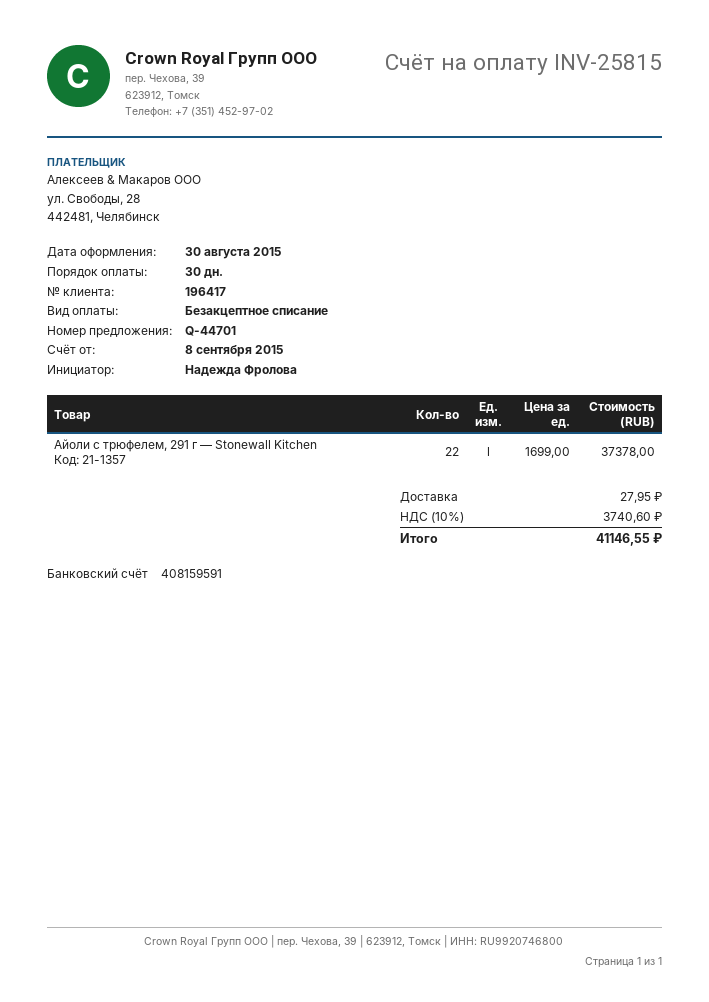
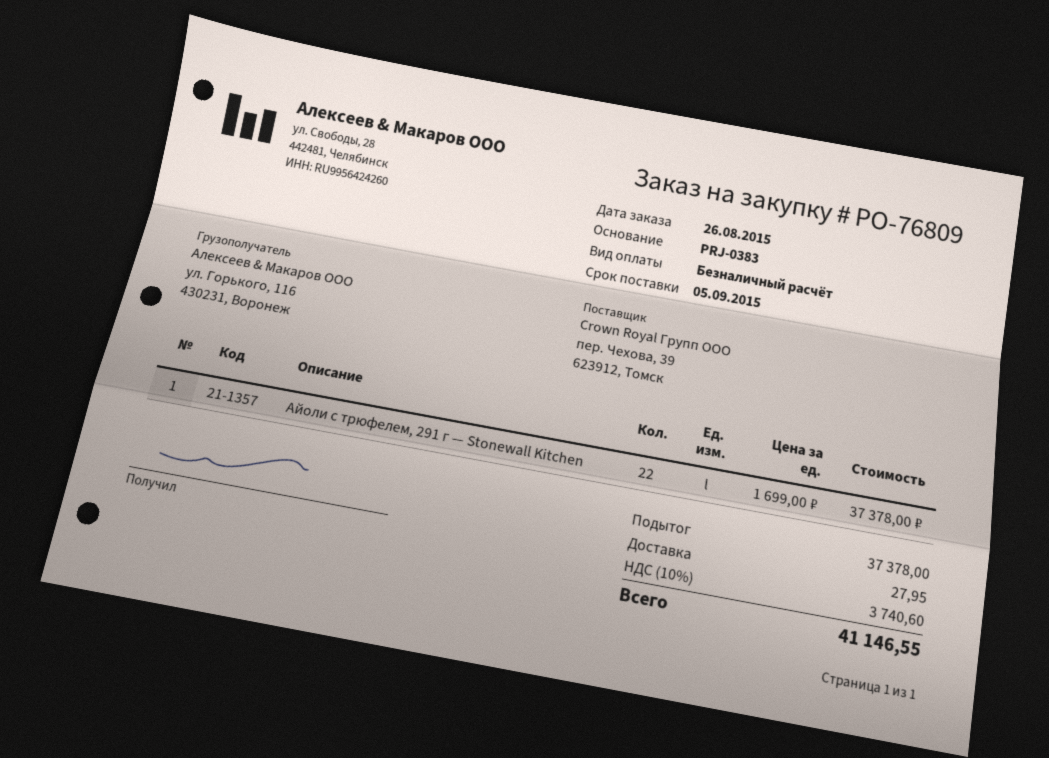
order date: 2015-08-30 -> 2015-08-26
payment method: direct debit -> bank transfer

